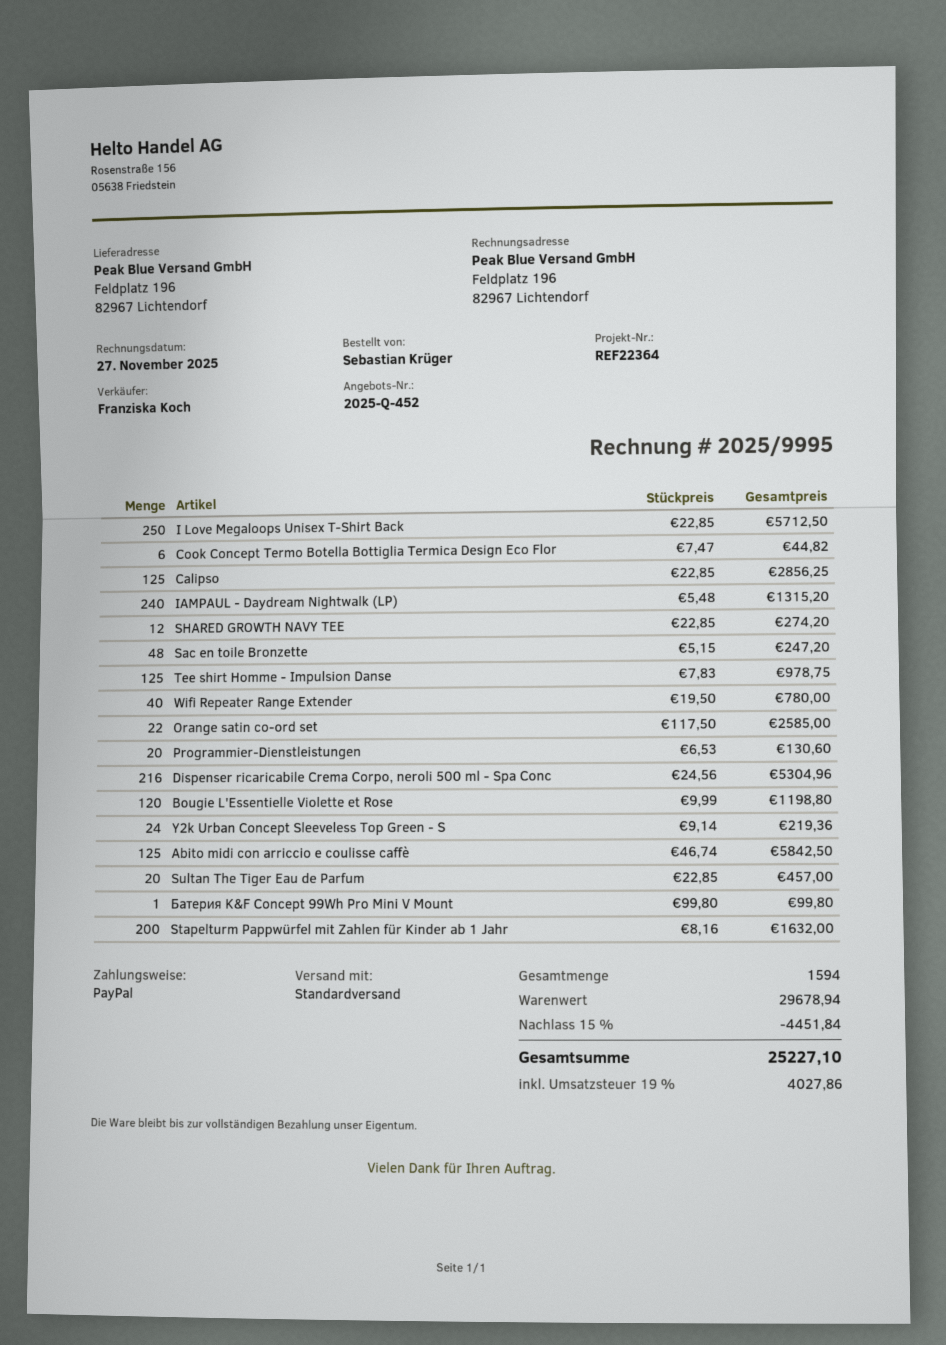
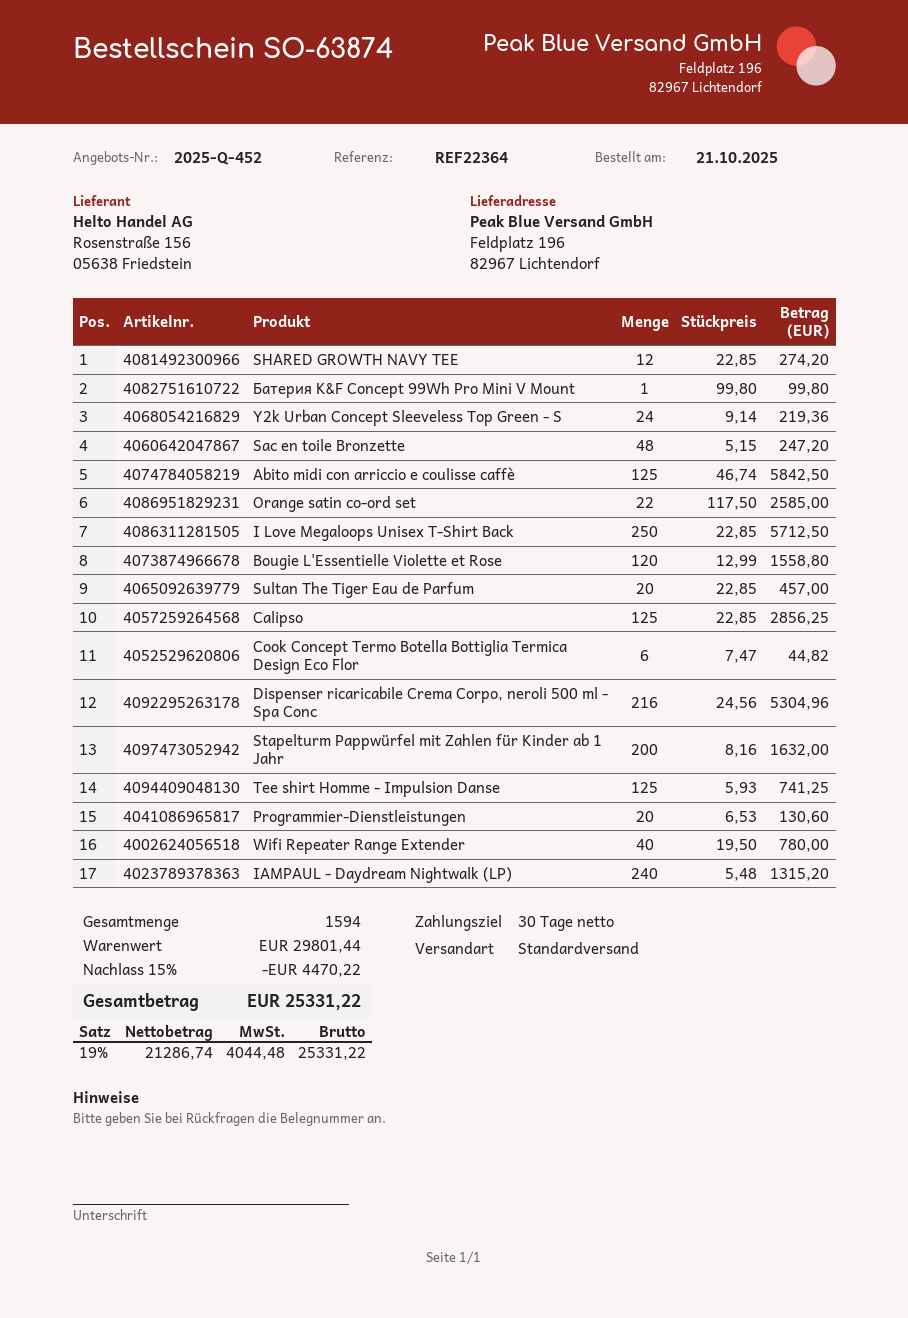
Tee shirt Homme - Impulsion Danse: 125 x 7.83 = 978.75 -> 125 x 5.93 = 741.25
Bougie L'Essentielle Violette et Rose: 120 x 9.99 = 1198.80 -> 120 x 12.99 = 1558.80
subtotal: 29678.94 -> 29801.44
discount: 15% = 4451.84 -> 15% = 4470.22
tax: 19% = 4027.86 -> 19% = 4044.48
total: 25227.10 -> 25331.22

